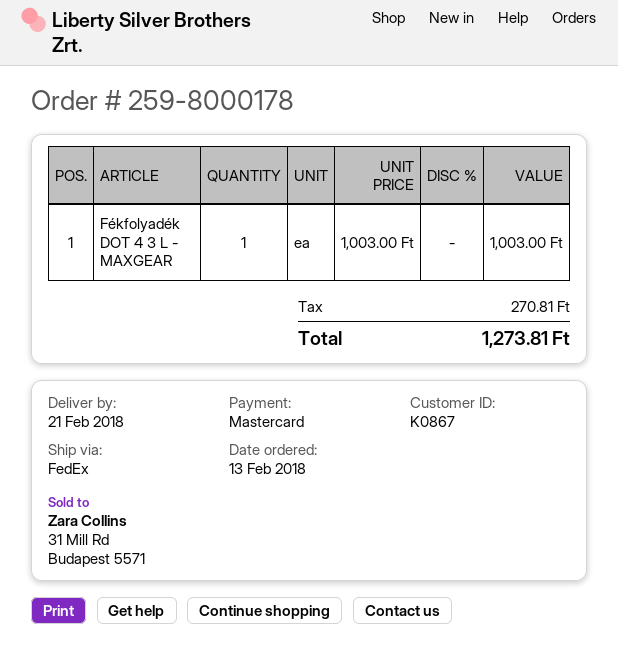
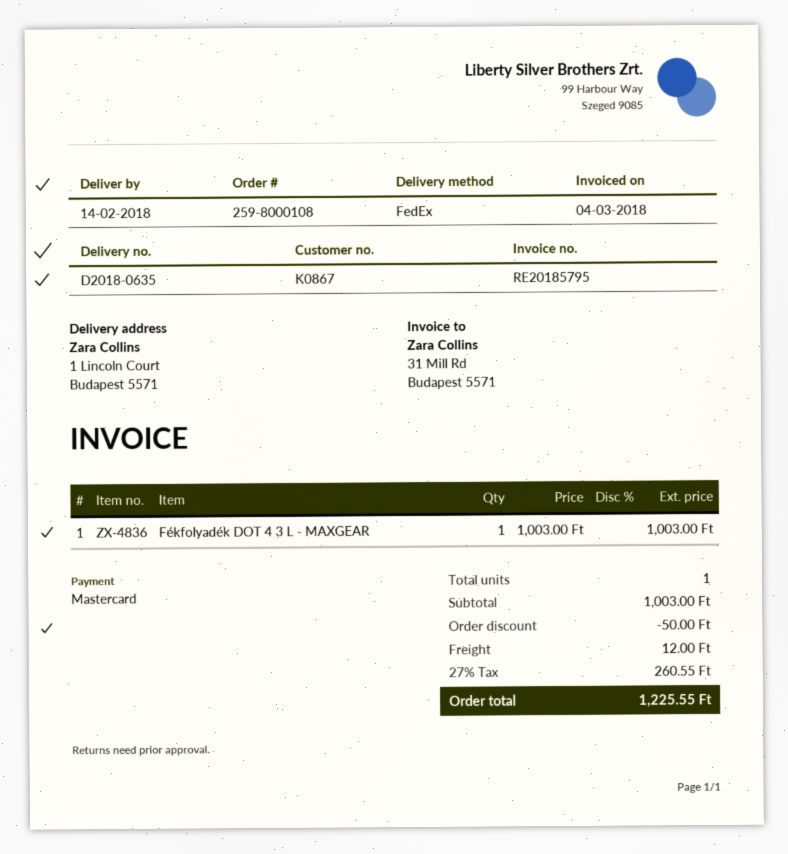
order number: 259-8000178 -> 259-8000108
delivery date: 2018-02-21 -> 2018-02-14
discount: none -> 50.00
shipping: none -> 12.00
tax: 270.81 -> 260.55
total: 1273.81 -> 1225.55

